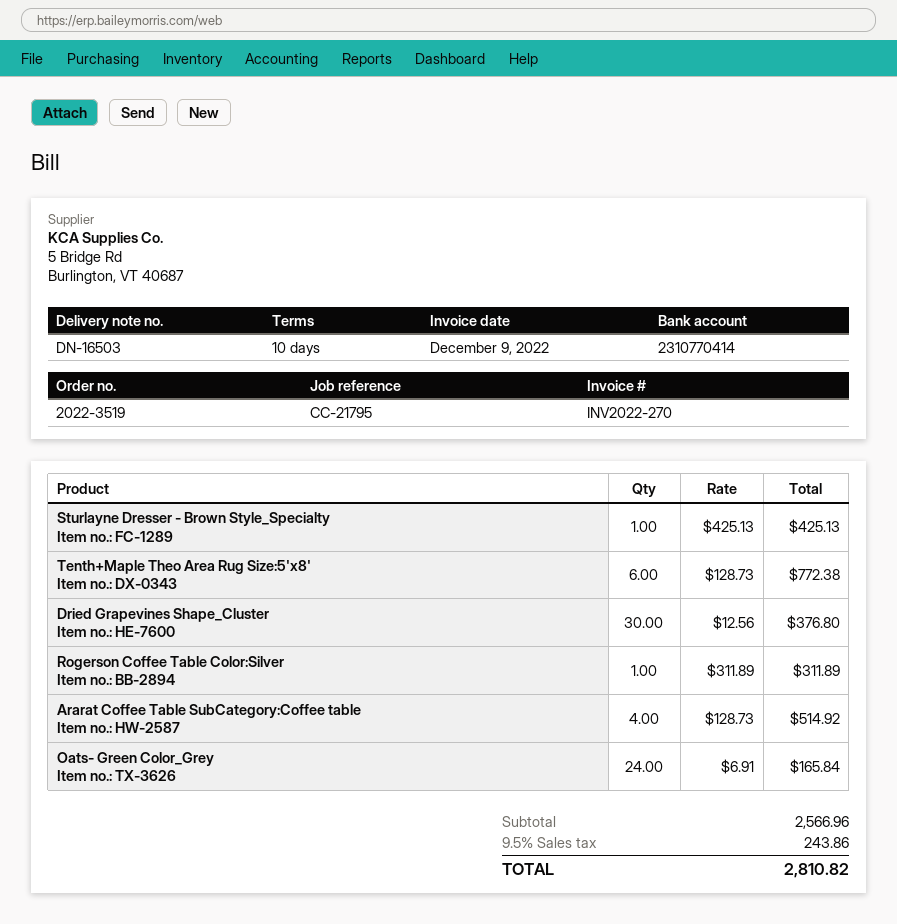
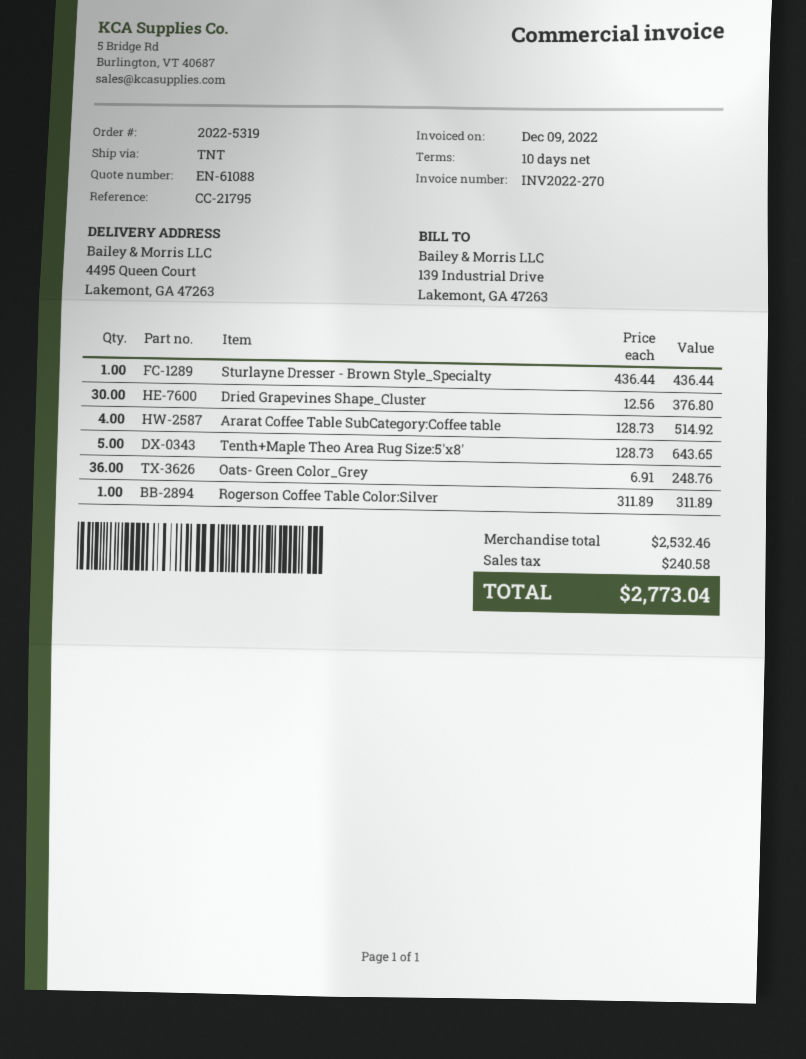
order number: 2022-3519 -> 2022-5319
Sturlayne Dresser - Brown Style_Specialty: 1 x 425.13 = 425.13 -> 1 x 436.44 = 436.44
Tenth+Maple Theo Area Rug Size:5'x8': 6 x 128.73 = 772.38 -> 5 x 128.73 = 643.65
Oats- Green Color_Grey: 24 x 6.91 = 165.84 -> 36 x 6.91 = 248.76
subtotal: 2566.96 -> 2532.46
tax: 243.86 -> 240.58
total: 2810.82 -> 2773.04

